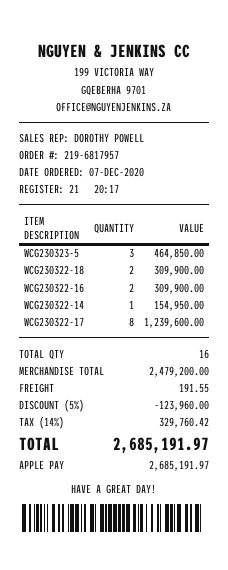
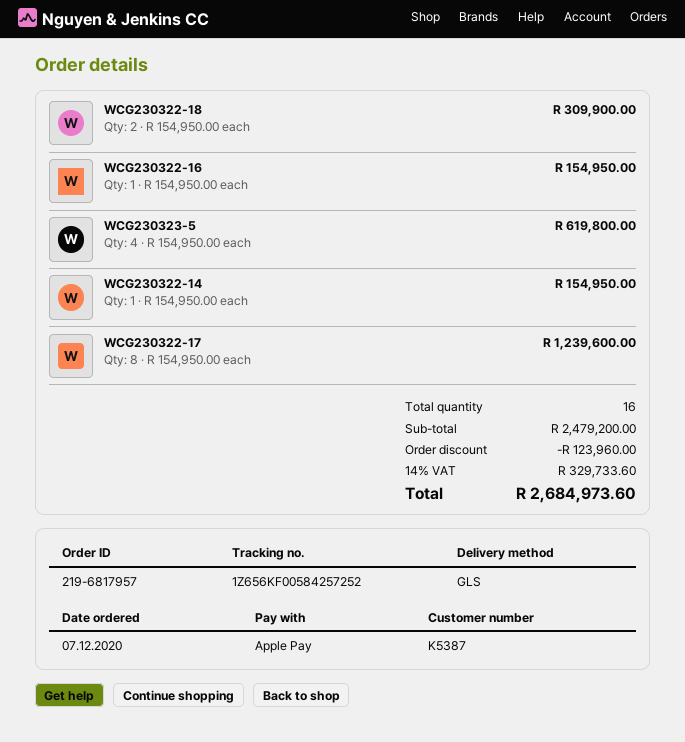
WCG230323-5: 3 for 464850.00 -> 4 for 619800.00
WCG230322-16: 2 for 309900.00 -> 1 for 154950.00
shipping: 191.55 -> none
tax: 14% = 329760.42 -> 14% = 329733.60
total: 2685191.97 -> 2684973.60

